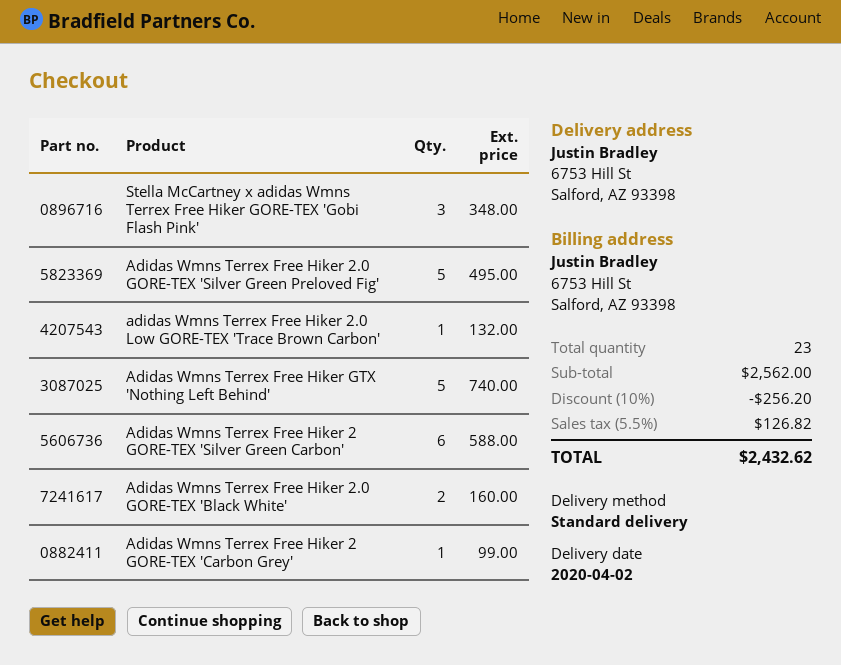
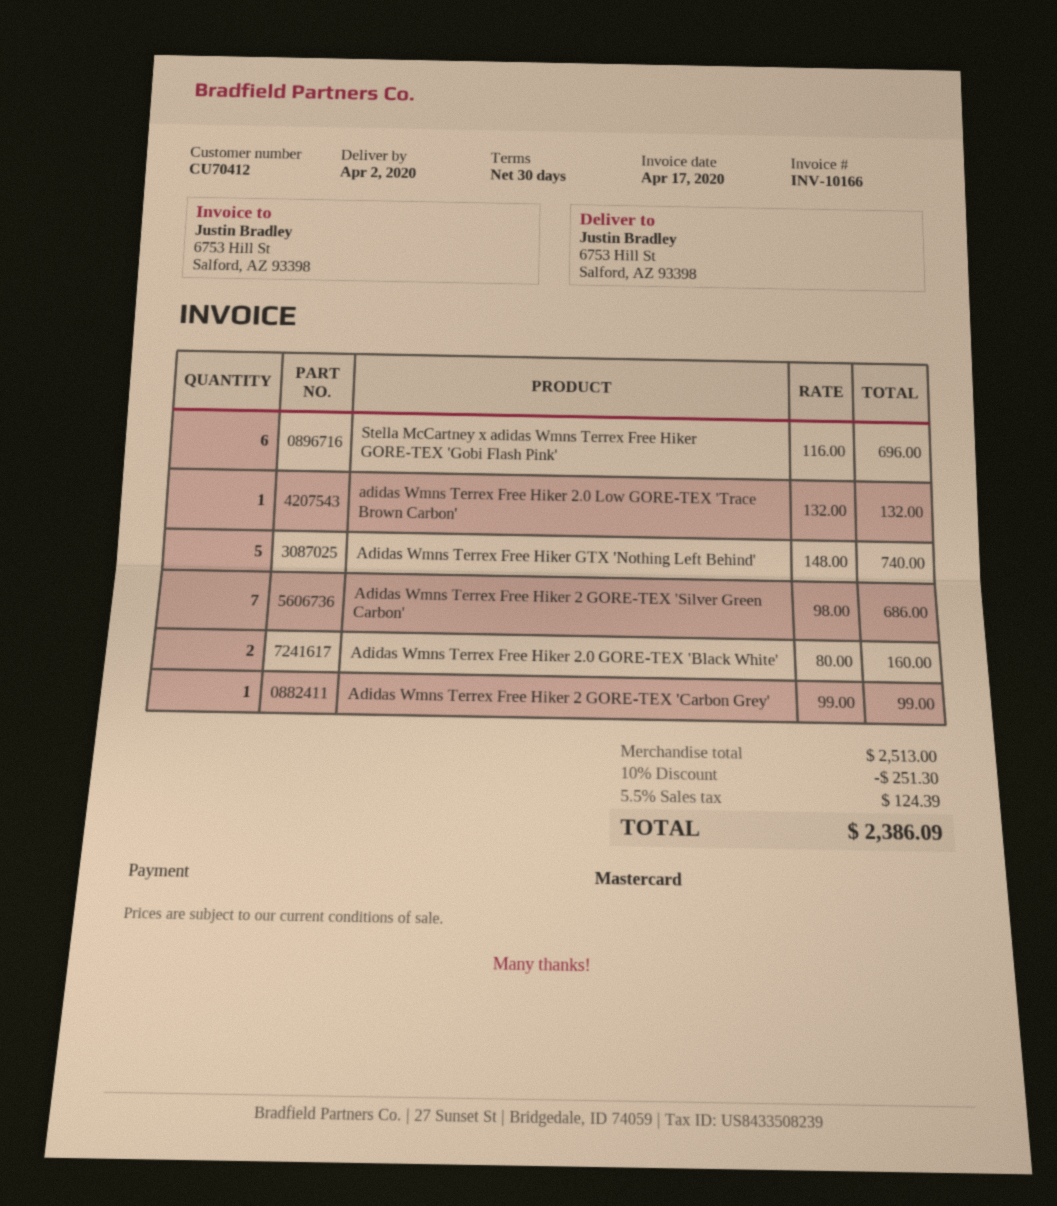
Stella McCartney x adidas Wmns Terrex Free Hiker GORE-TEX 'Gobi Flash Pink': 3 for 348.00 -> 6 for 696.00
Adidas Wmns Terrex Free Hiker 2.0 GORE-TEX 'Silver Green Preloved Fig': 5 for 495.00 -> none
Adidas Wmns Terrex Free Hiker 2 GORE-TEX 'Silver Green Carbon': 6 for 588.00 -> 7 for 686.00
subtotal: 2562.00 -> 2513.00
discount: 10% = 256.20 -> 10% = 251.30
tax: 5.5% = 126.82 -> 5.5% = 124.39
total: 2432.62 -> 2386.09

